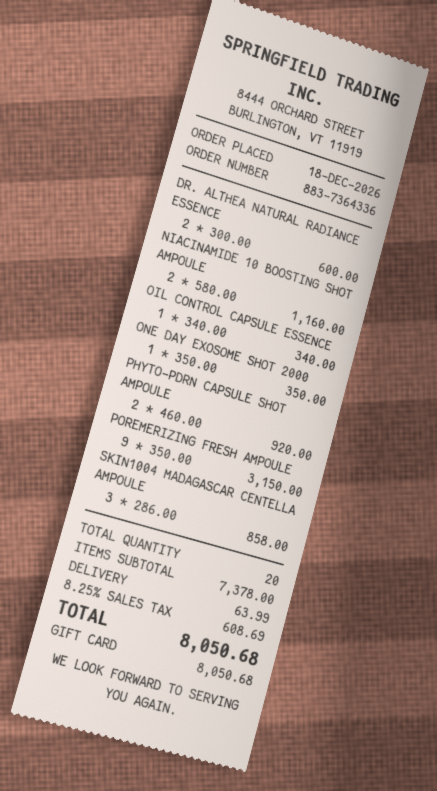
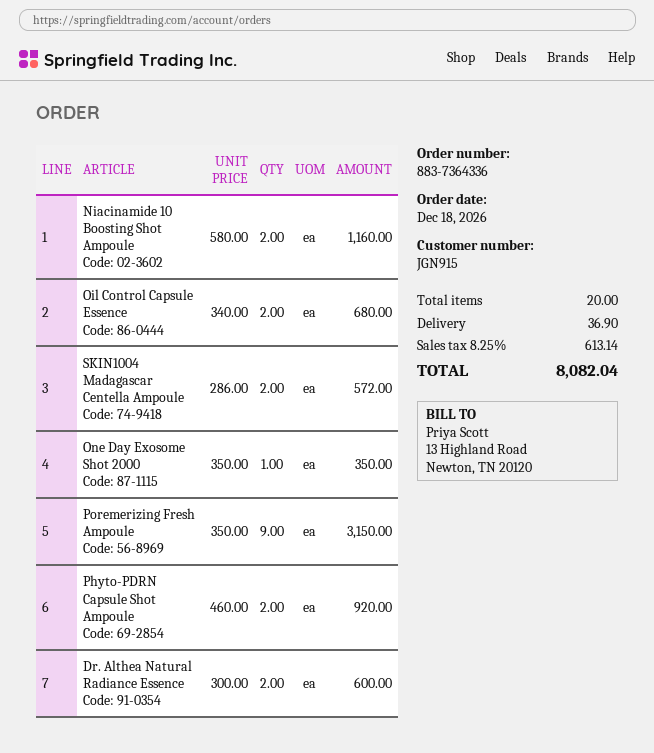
OIL CONTROL CAPSULE ESSENCE: 1 x 340.00 = 340.00 -> 2 x 340.00 = 680.00
SKIN1004 MADAGASCAR CENTELLA AMPOULE: 3 x 286.00 = 858.00 -> 2 x 286.00 = 572.00
shipping: 63.99 -> 36.90
tax: 8.25% = 608.69 -> 8.25% = 613.14
total: 8050.68 -> 8082.04

